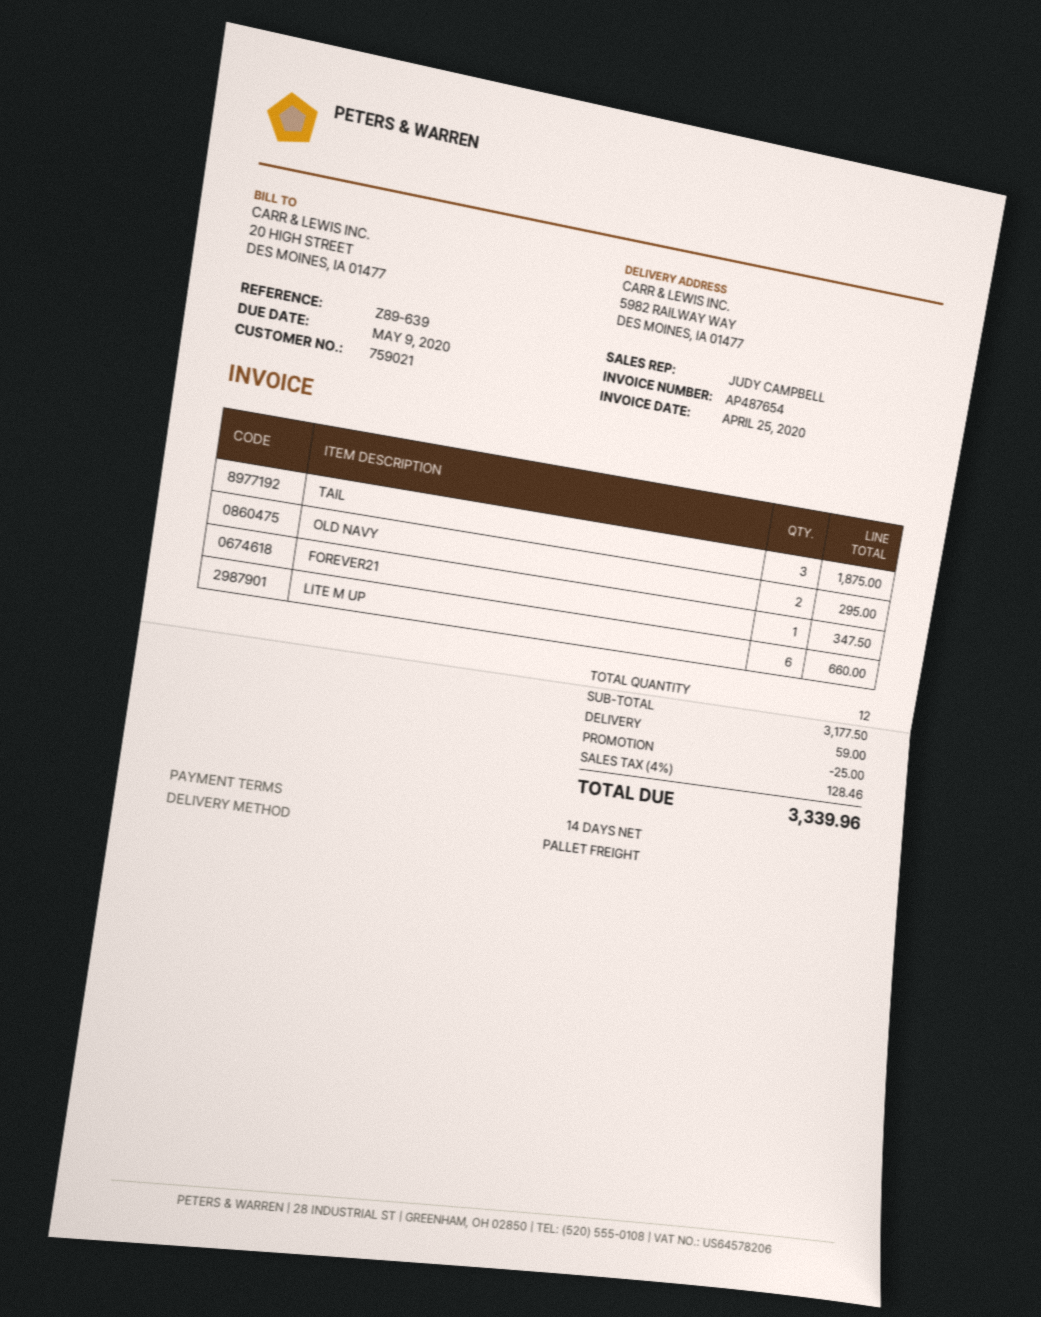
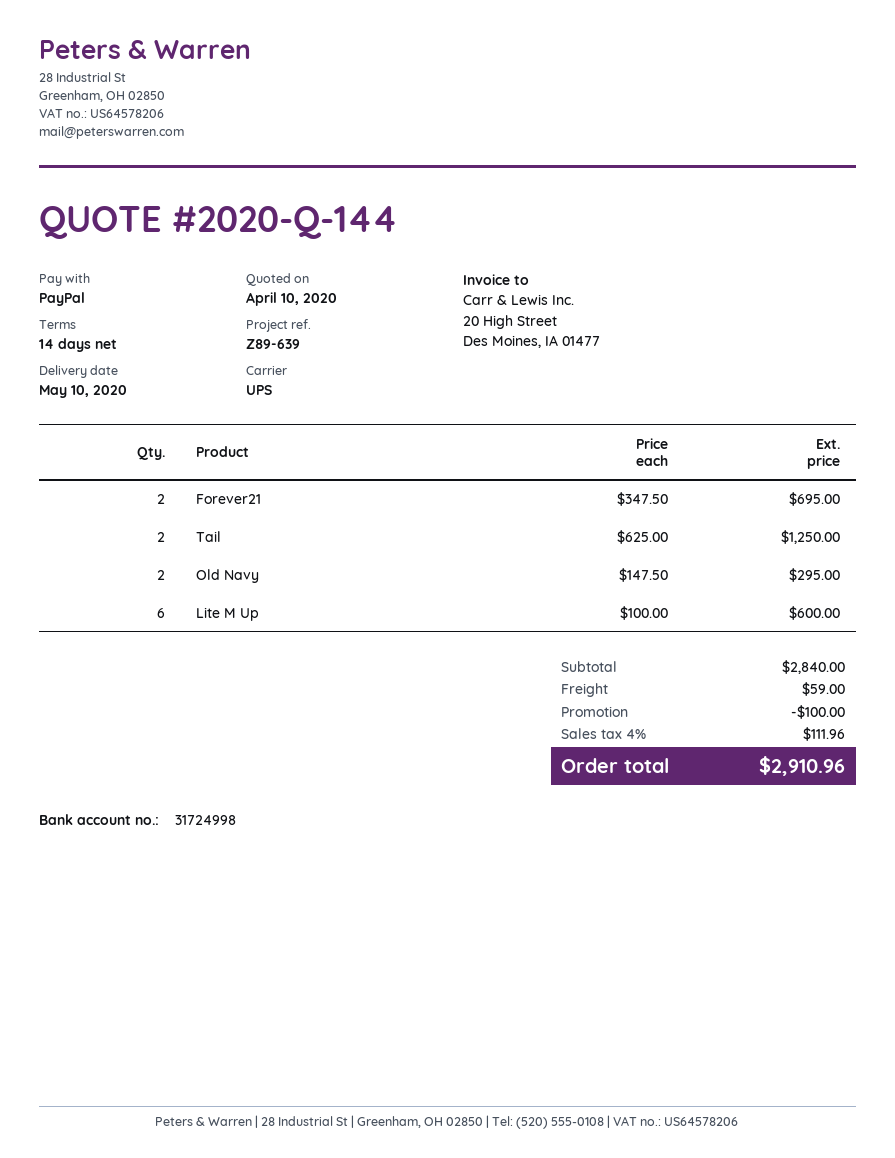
shipping method: pallet freight -> UPS
TAIL: 3 for 1875.00 -> 2 for 1250.00
FOREVER21: 1 for 347.50 -> 2 for 695.00
LITE M UP: 6 for 660.00 -> 6 for 600.00
subtotal: 3177.50 -> 2840.00
discount: 25.00 -> 100.00
tax: 4% = 128.46 -> 4% = 111.96
total: 3339.96 -> 2910.96

